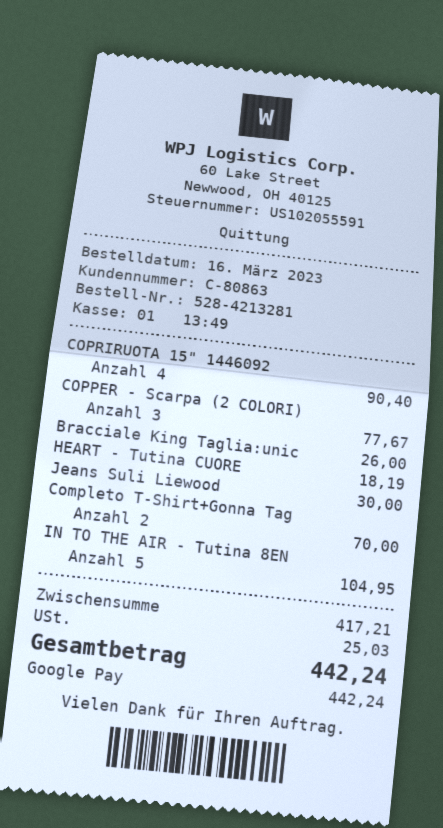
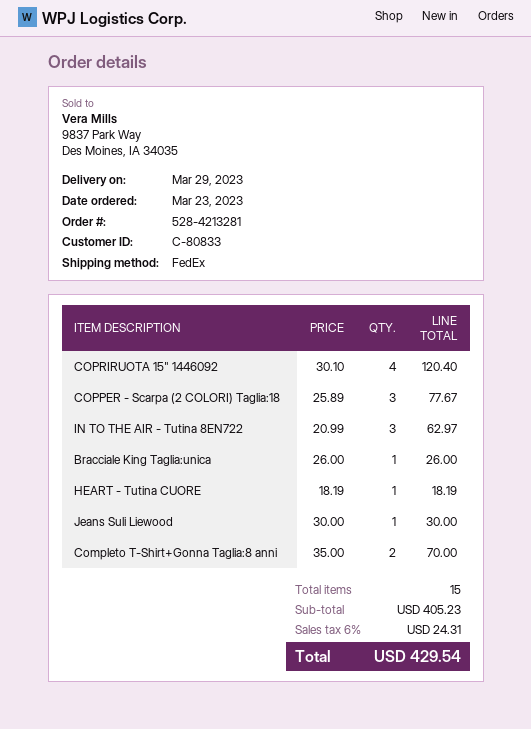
order date: 2023-03-16 -> 2023-03-23
customer number: C-80863 -> C-80833
COPRIRUOTA 15" 1446092: 4 for 90.40 -> 4 for 120.40
IN TO THE AIR - Tutina 8EN: 5 for 104.95 -> 3 for 62.97
subtotal: 417.21 -> 405.23
tax: 25.03 -> 24.31
total: 442.24 -> 429.54

